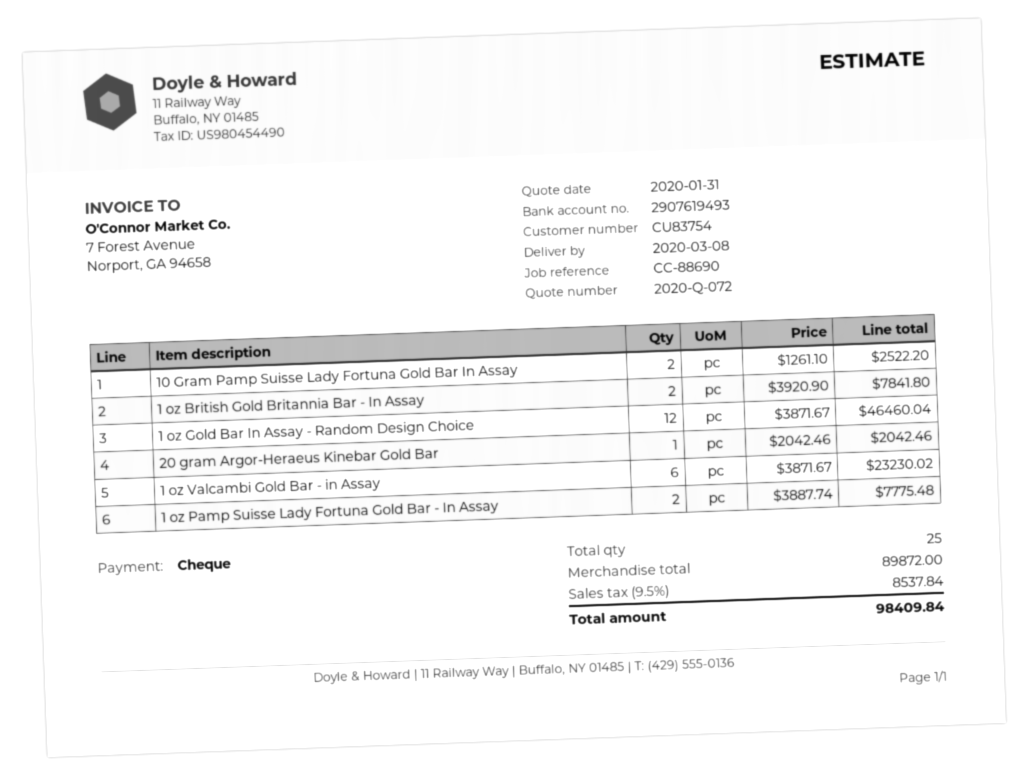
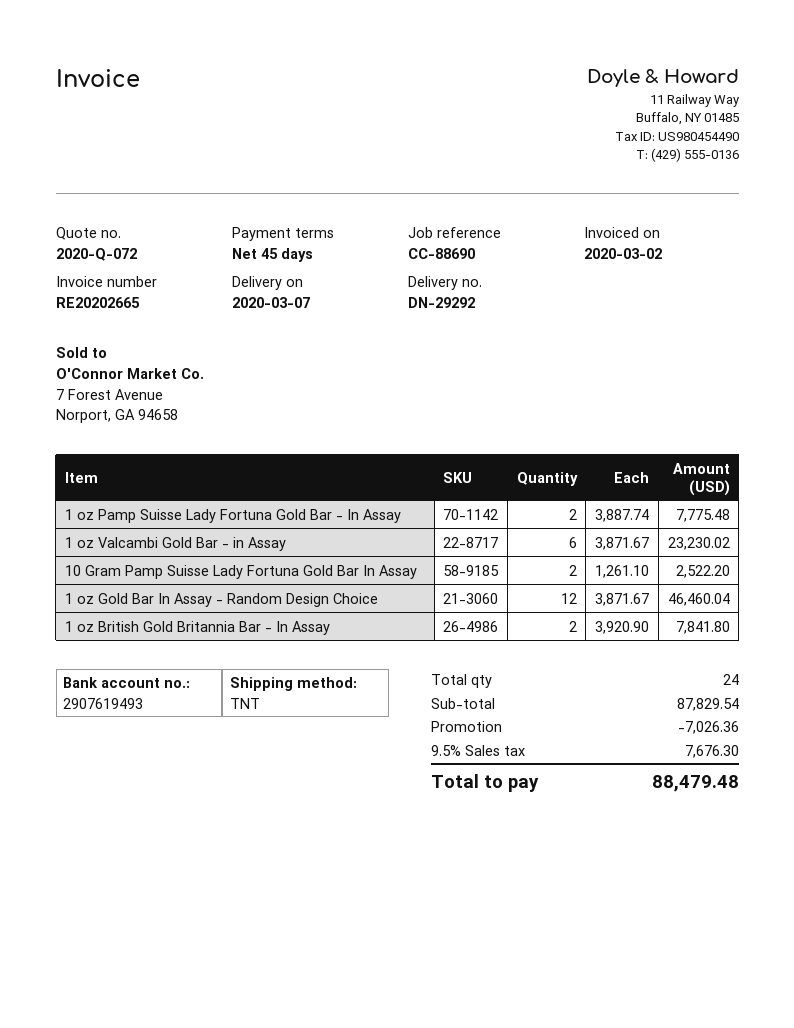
delivery date: 2020-03-08 -> 2020-03-07
20 gram Argor-Heraeus Kinebar Gold Bar: 1 x 2042.46 = 2042.46 -> none
total quantity: 25 -> 24
subtotal: 89872.00 -> 87829.54
discount: none -> 7026.36
tax: 9.5% = 8537.84 -> 9.5% = 7676.30
total: 98409.84 -> 88479.48

